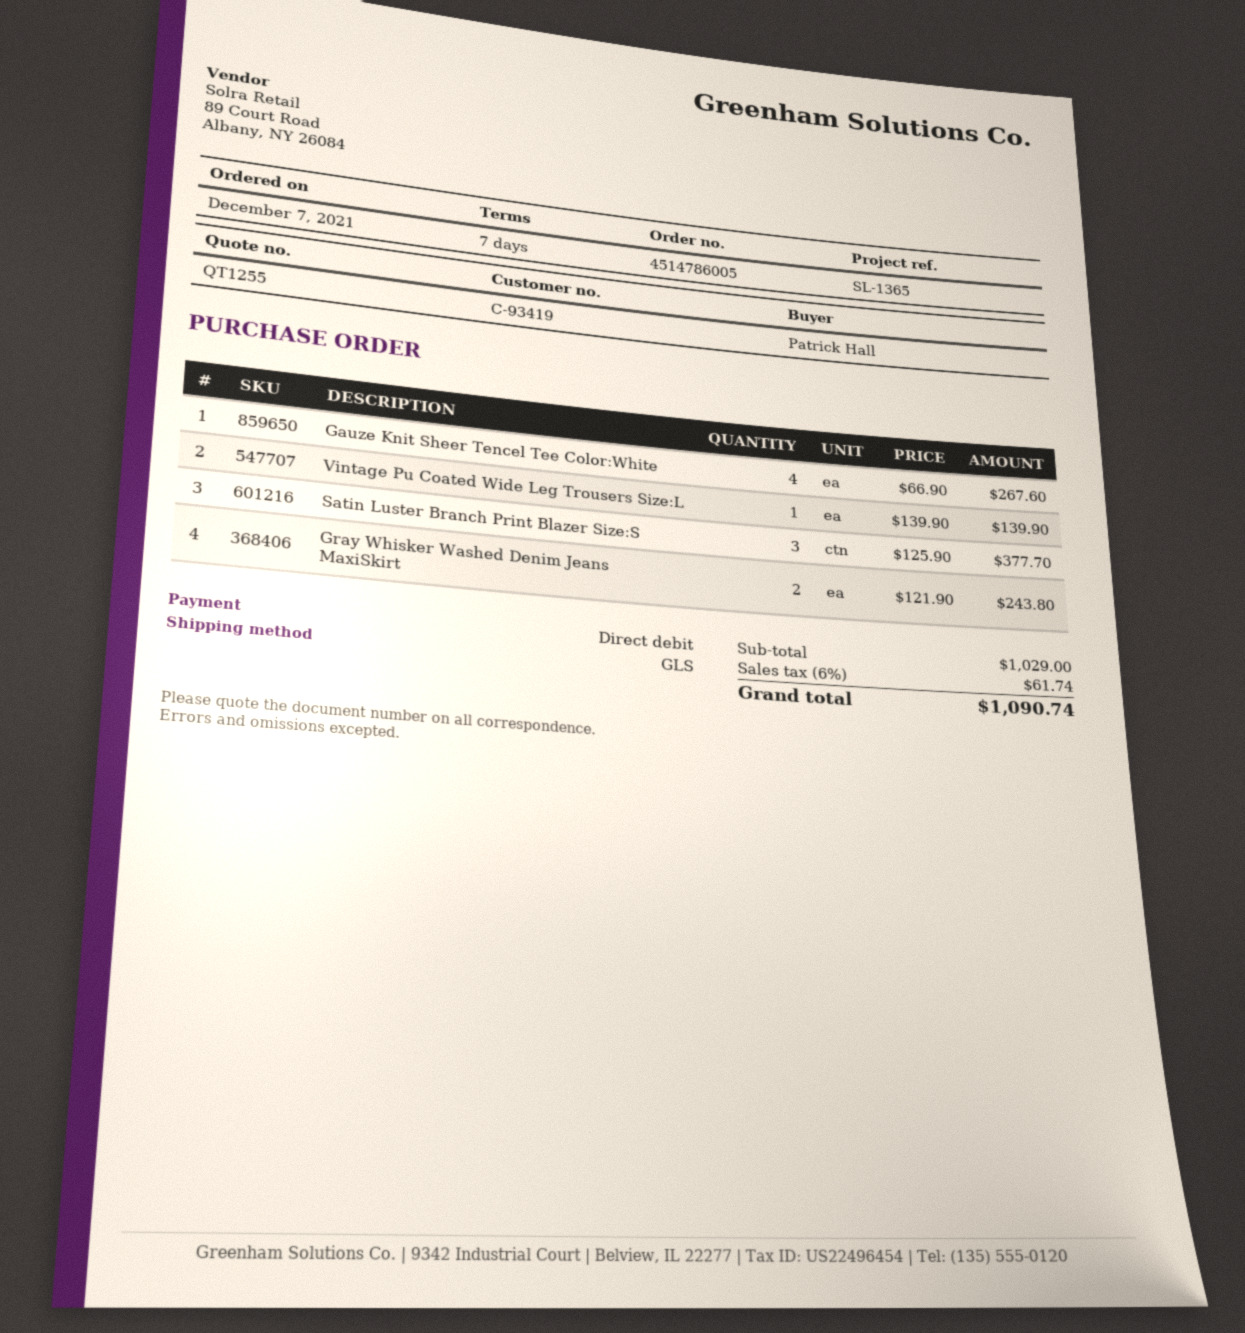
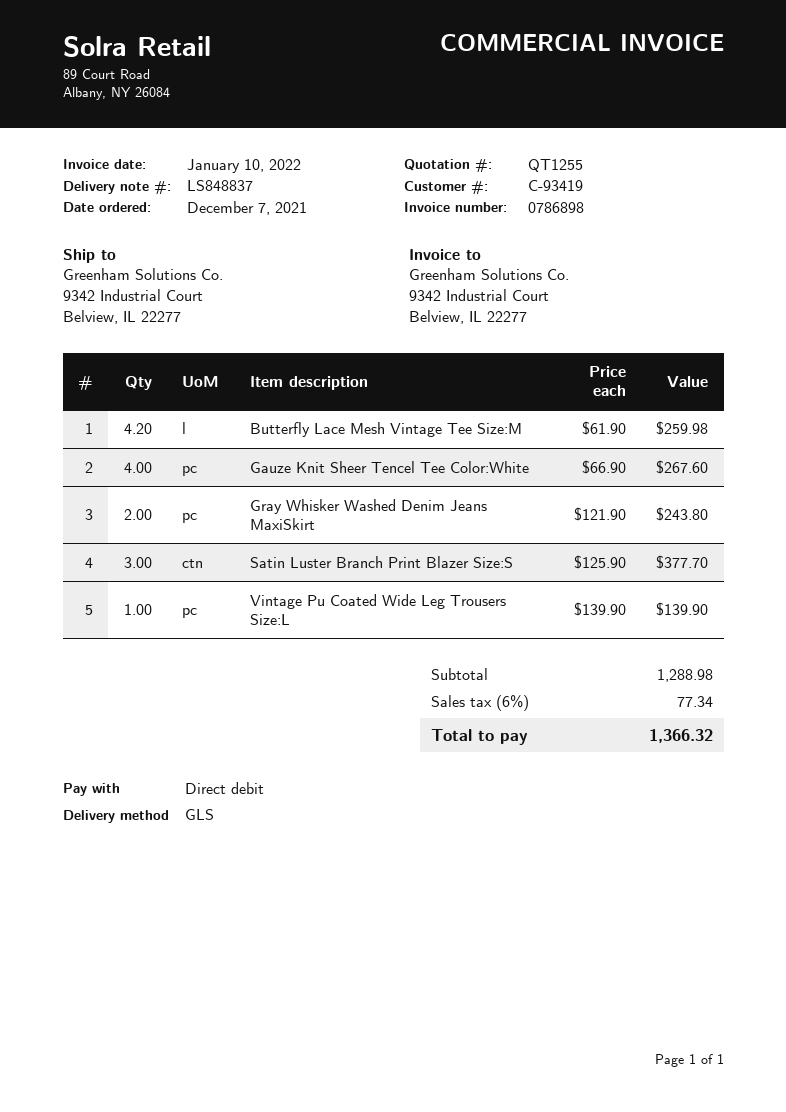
Butterfly Lace Mesh Vintage Tee Size:M: none -> 4.2 x 61.90 = 259.98
subtotal: 1029.00 -> 1288.98
tax: 6% = 61.74 -> 6% = 77.34
total: 1090.74 -> 1366.32

